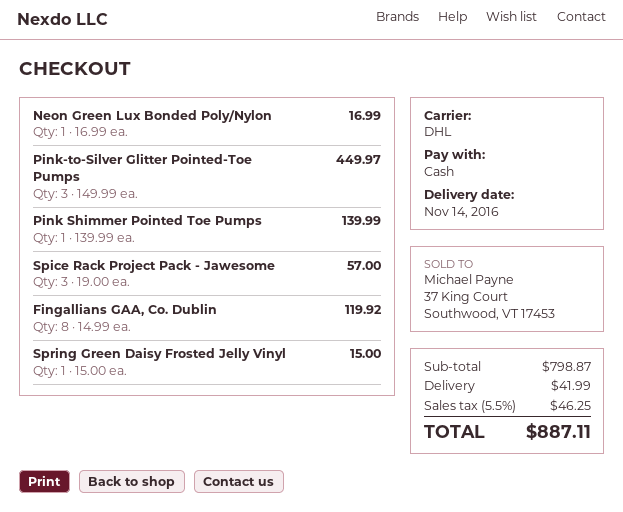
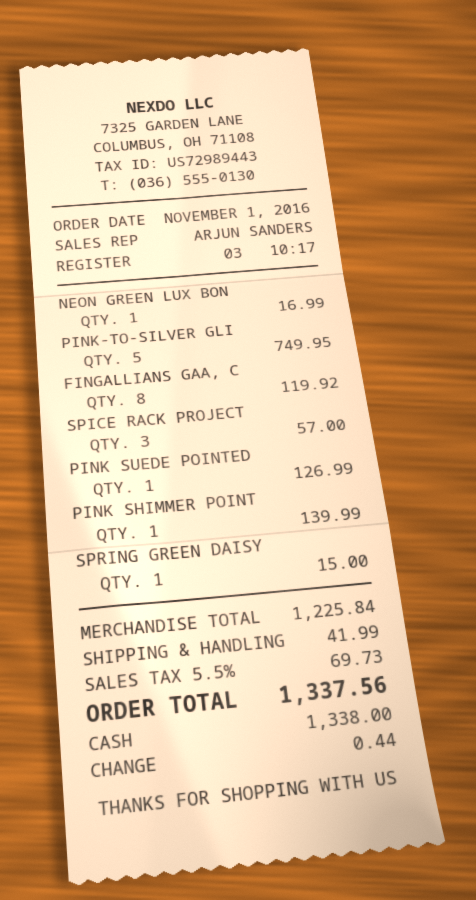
Pink-to-Silver Glitter Pointed-Toe Pumps: 3 for 449.97 -> 5 for 749.95
PINK SUEDE POINTED: none -> 1 for 126.99
subtotal: 798.87 -> 1225.84
tax: 5.5% = 46.25 -> 5.5% = 69.73
total: 887.11 -> 1337.56

